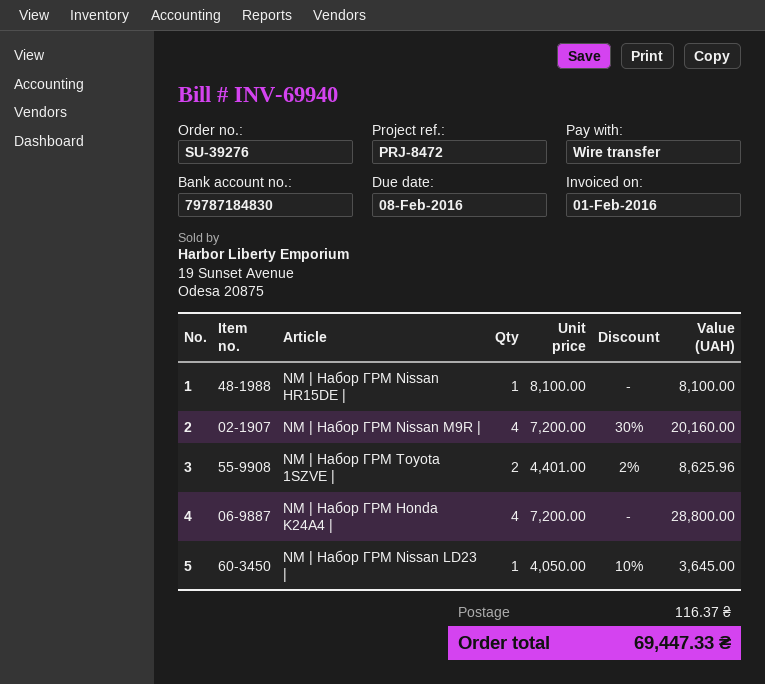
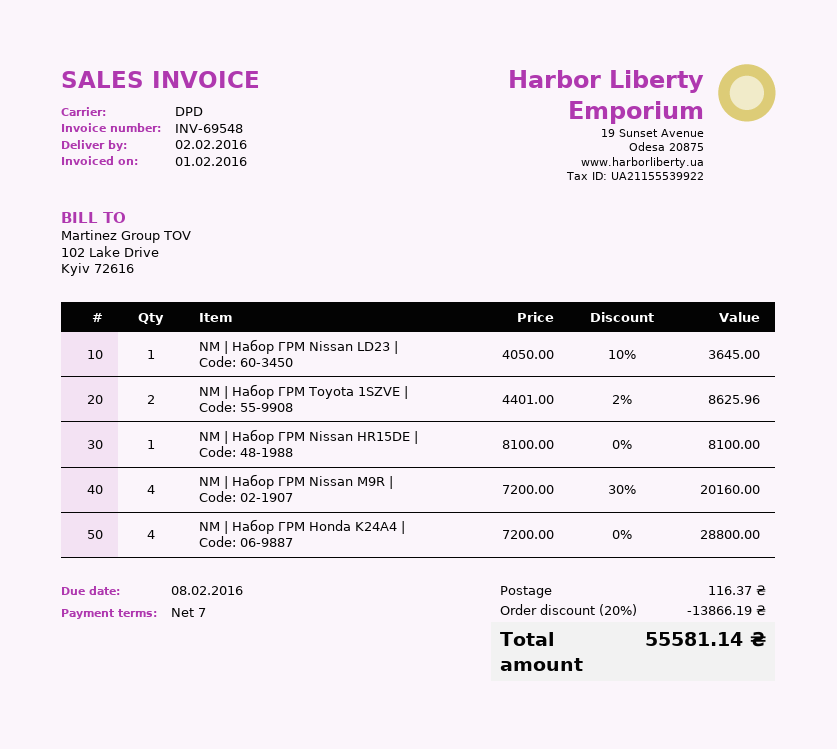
invoice number: INV-69940 -> INV-69548
discount: none -> 20% = 13866.19
total: 69447.33 -> 55581.14

